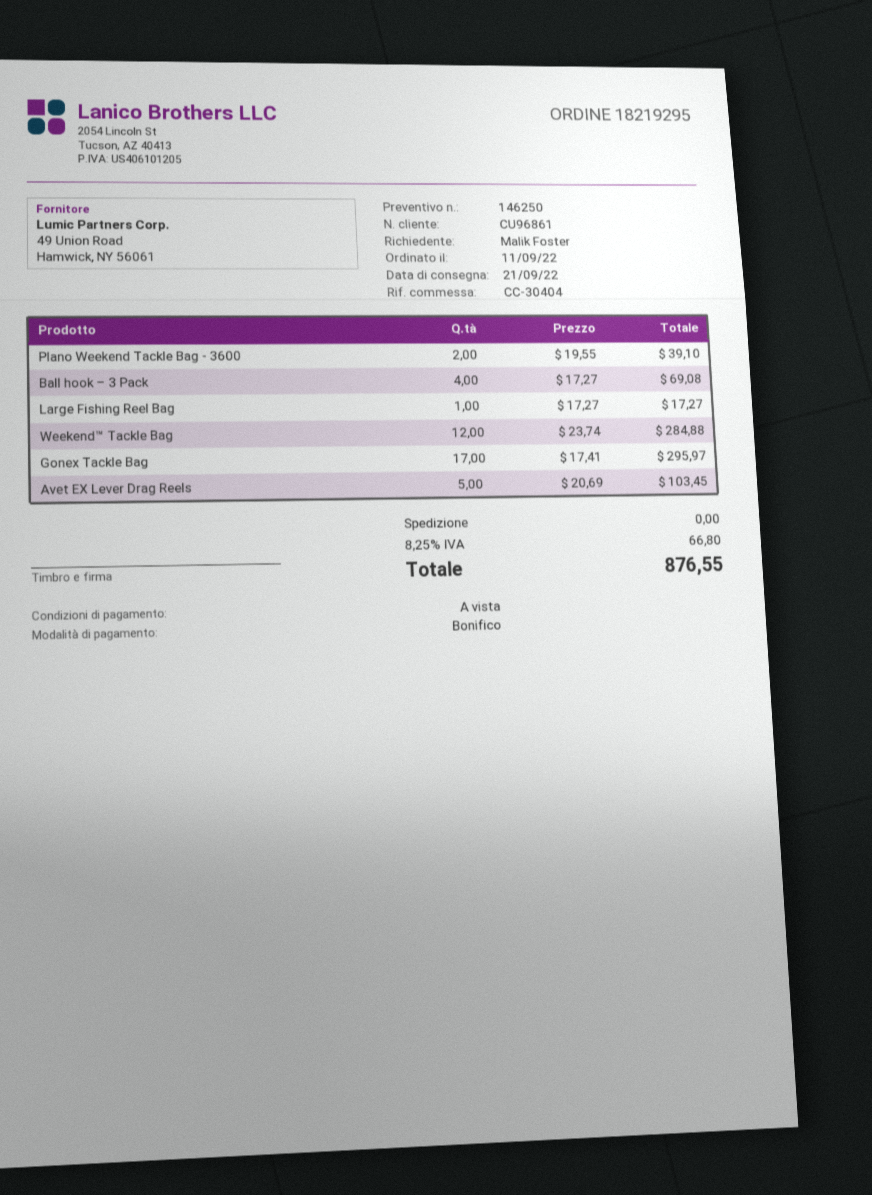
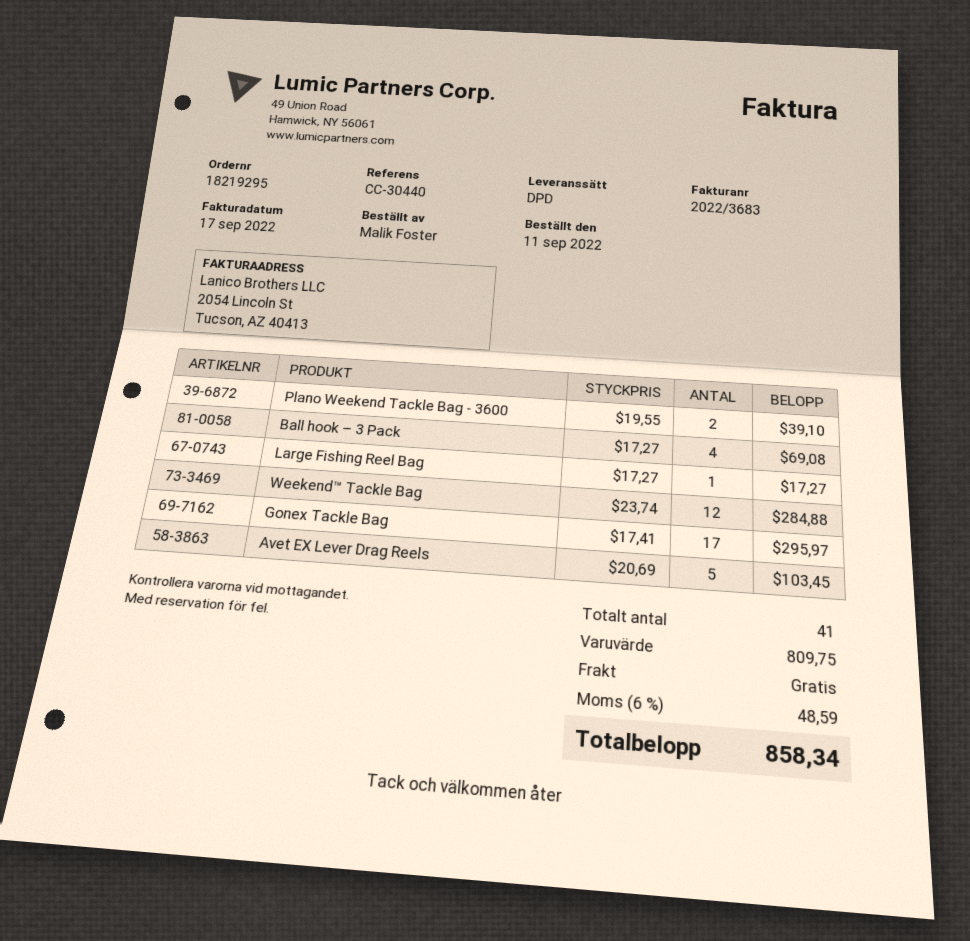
reference: CC-30404 -> CC-30440
tax: 8.25% = 66.80 -> 6% = 48.59
total: 876.55 -> 858.34

